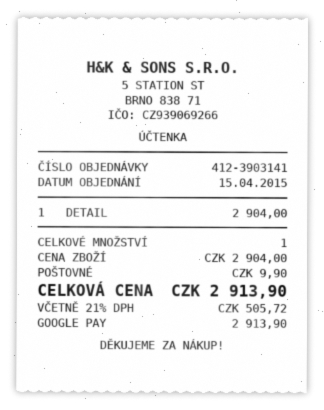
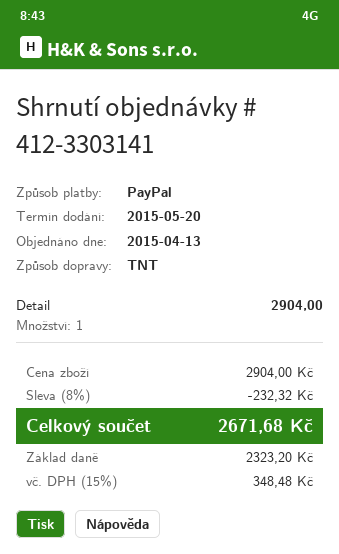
order number: 412-3903141 -> 412-3303141
order date: 2015-04-15 -> 2015-04-13
payment method: Google Pay -> PayPal
discount: none -> 8% = 232.32
shipping: 9.90 -> none
tax: 21% = 505.72 -> 15% = 348.48
total: 2913.90 -> 2671.68

